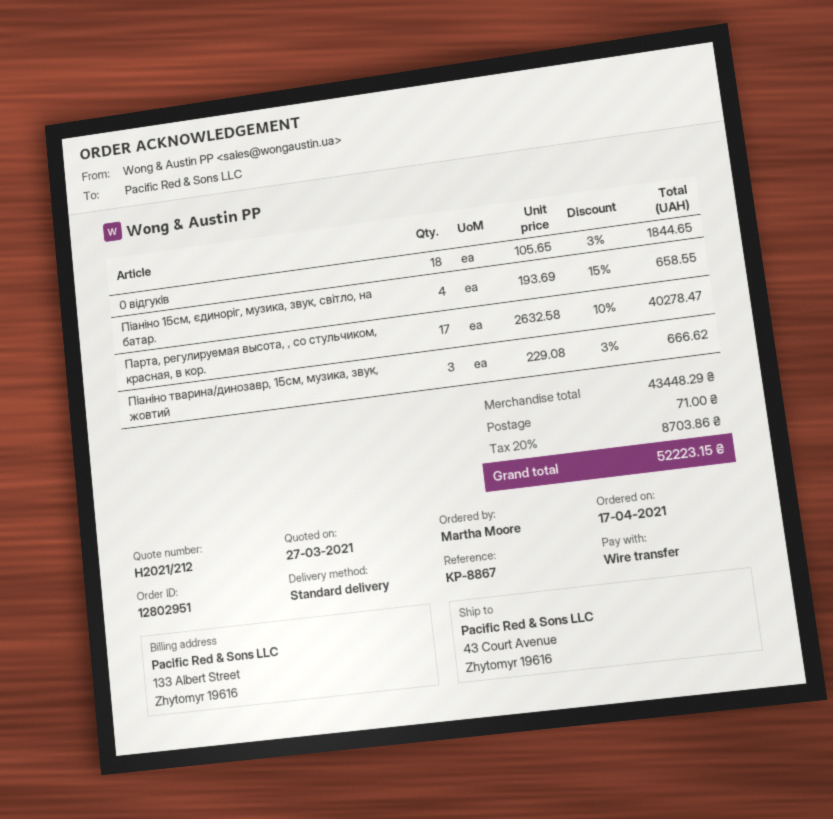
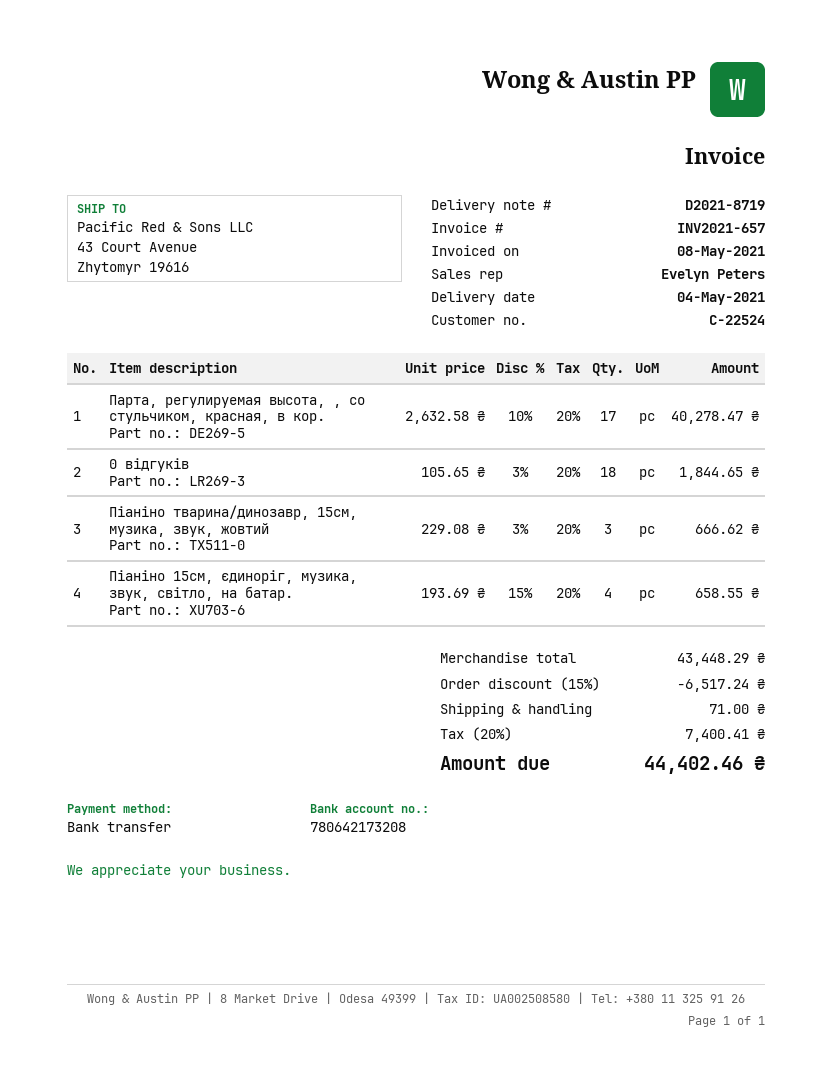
discount: none -> 15% = 6517.24
tax: 20% = 8703.86 -> 20% = 7400.41
total: 52223.15 -> 44402.46

